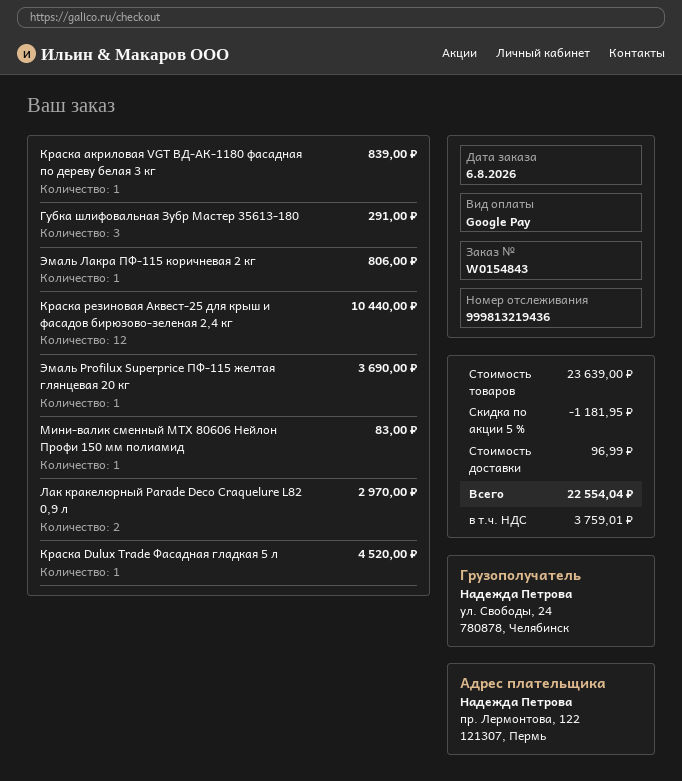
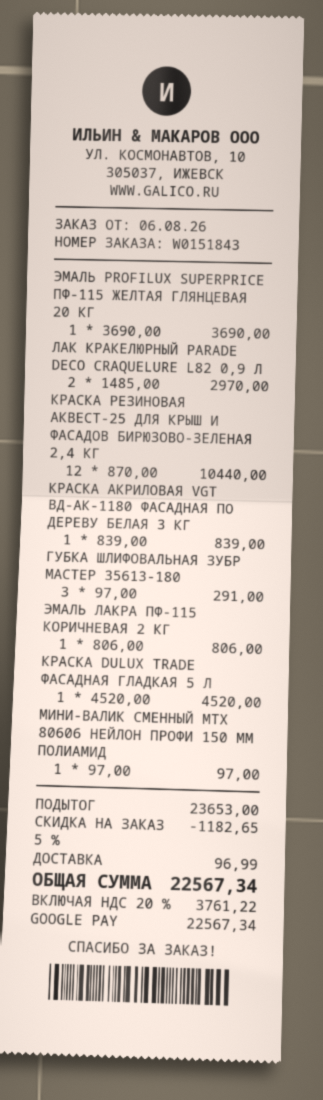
order number: W0154843 -> W0151843
Мини-валик сменный MTX 80606 Нейлон Профи 150 мм полиамид: 1 for 83.00 -> 1 for 97.00
subtotal: 23639.00 -> 23653.00
discount: 5% = 1181.95 -> 5% = 1182.65
tax: 3759.01 -> 3761.22
total: 22554.04 -> 22567.34

